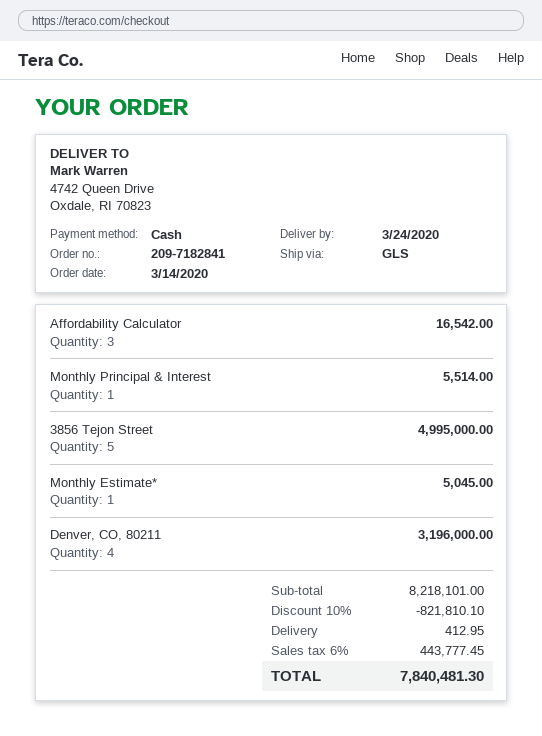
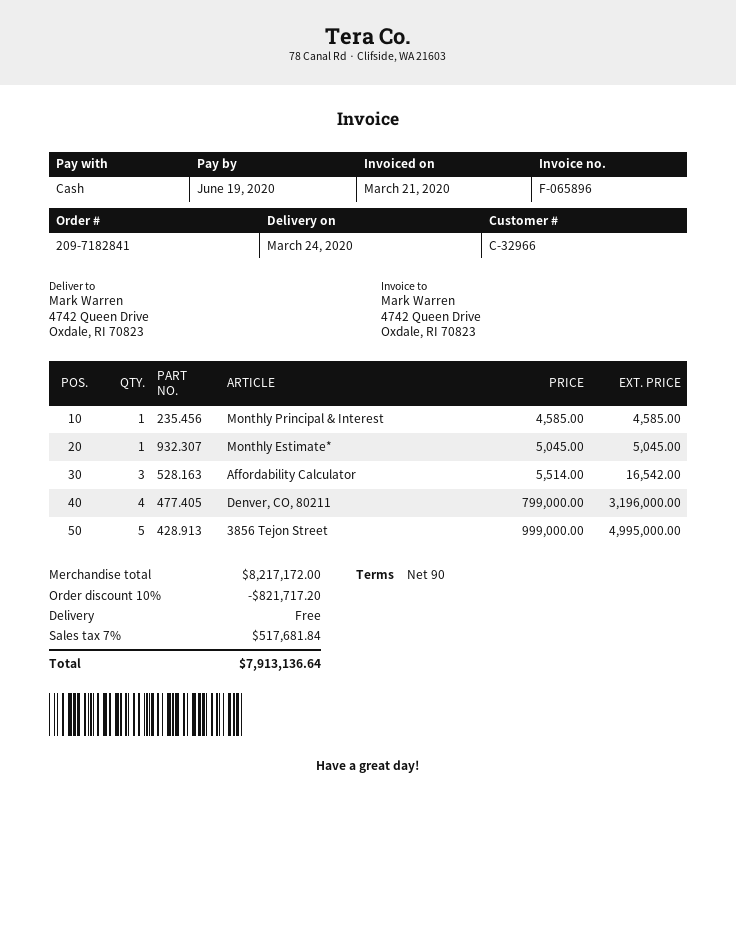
Monthly Principal & Interest: 1 for 5514.00 -> 1 for 4585.00
subtotal: 8218101.00 -> 8217172.00
discount: 10% = 821810.10 -> 10% = 821717.20
shipping: 412.95 -> 0.00
tax: 6% = 443777.45 -> 7% = 517681.84
total: 7840481.30 -> 7913136.64

